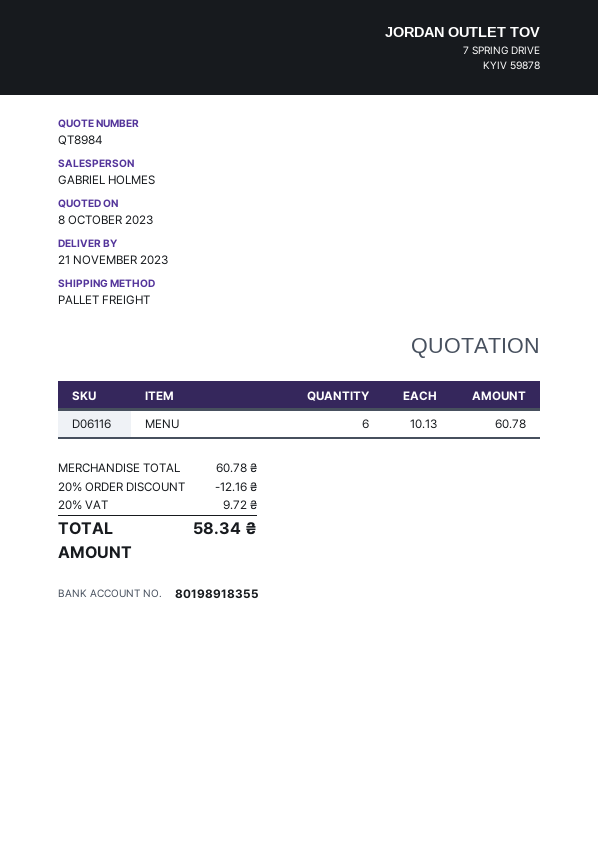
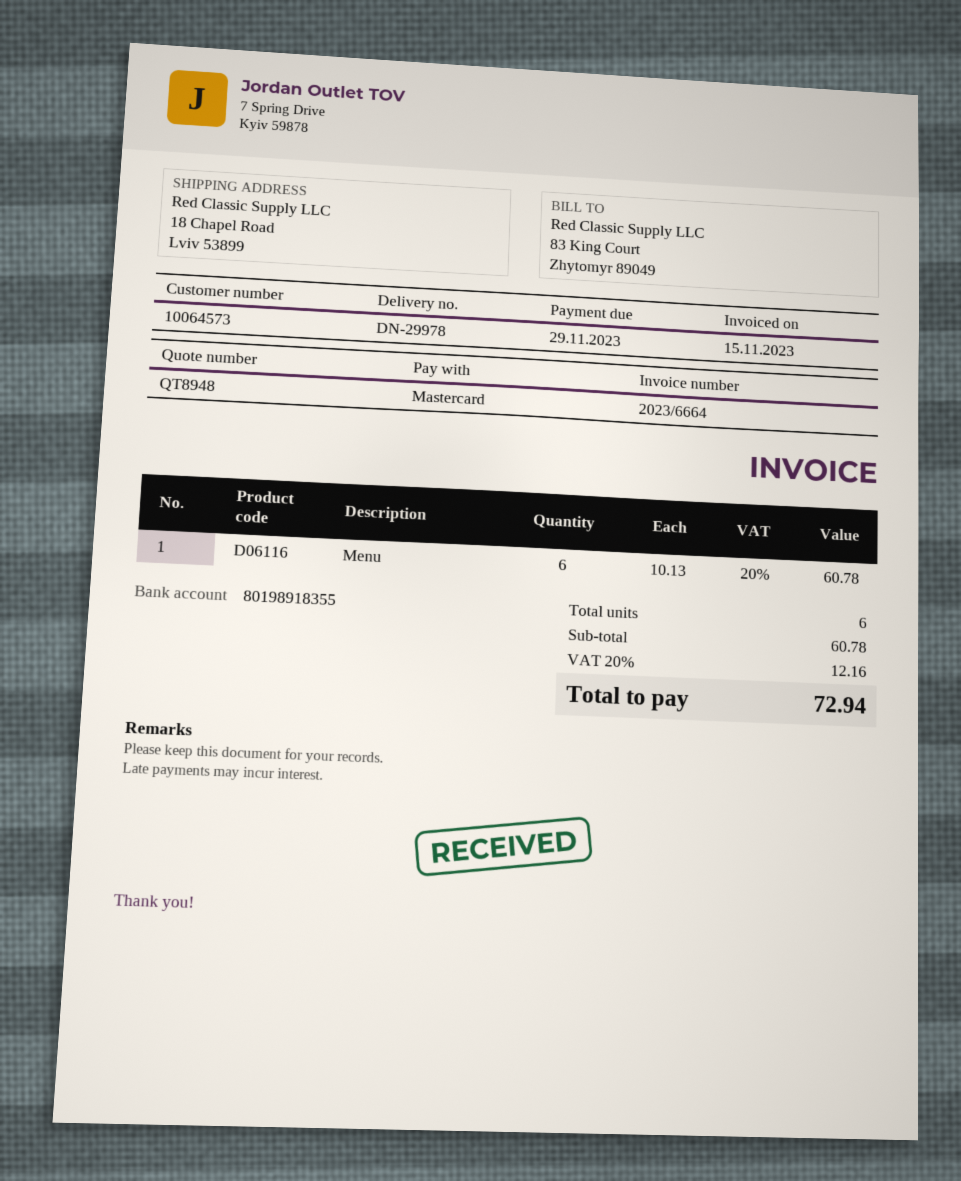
quote number: QT8984 -> QT8948
discount: 20% = 12.16 -> none
tax: 20% = 9.72 -> 20% = 12.16
total: 58.34 -> 72.94

